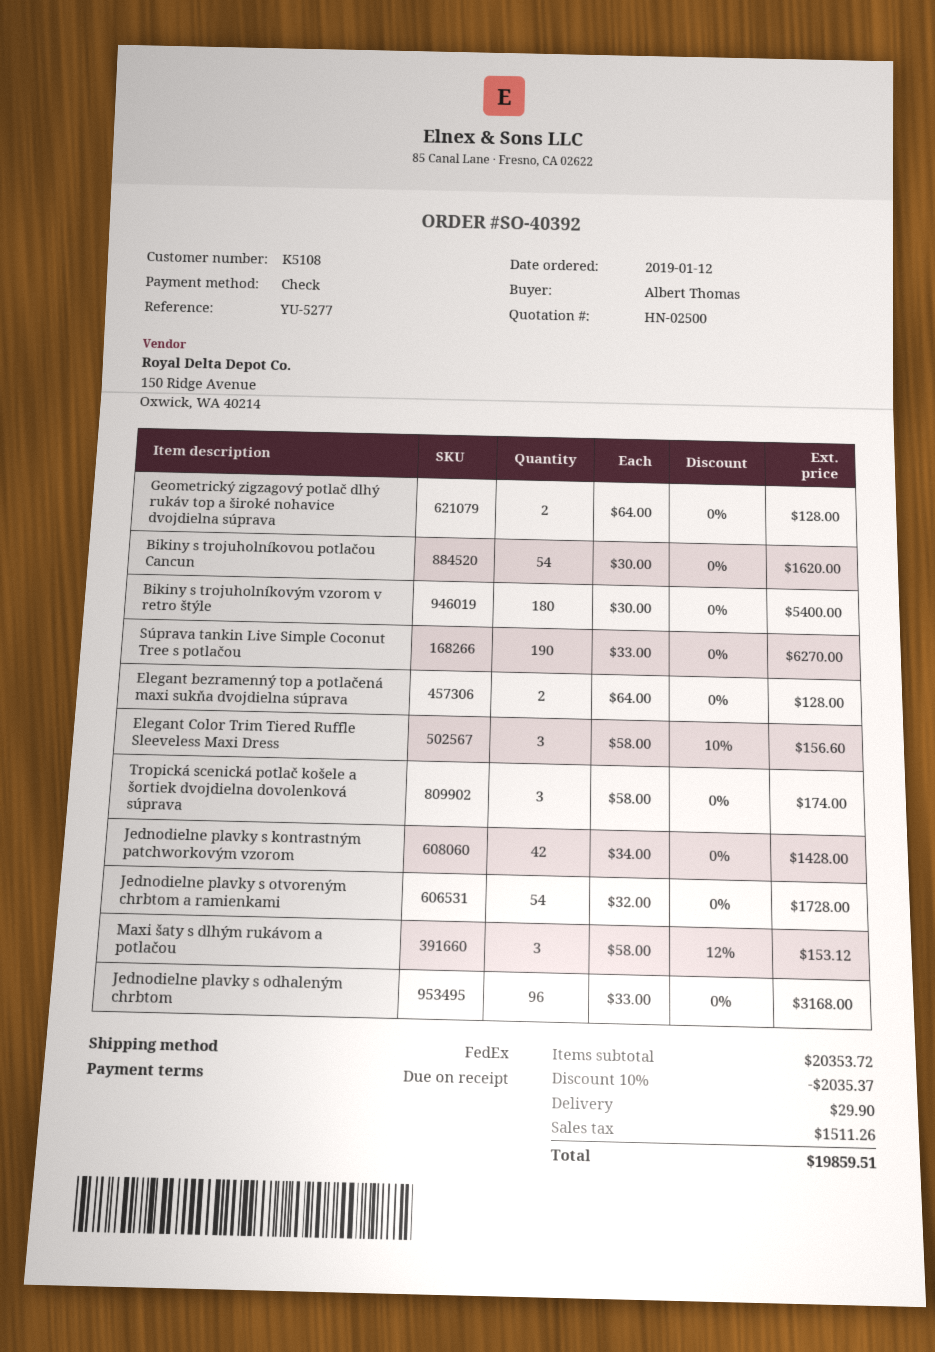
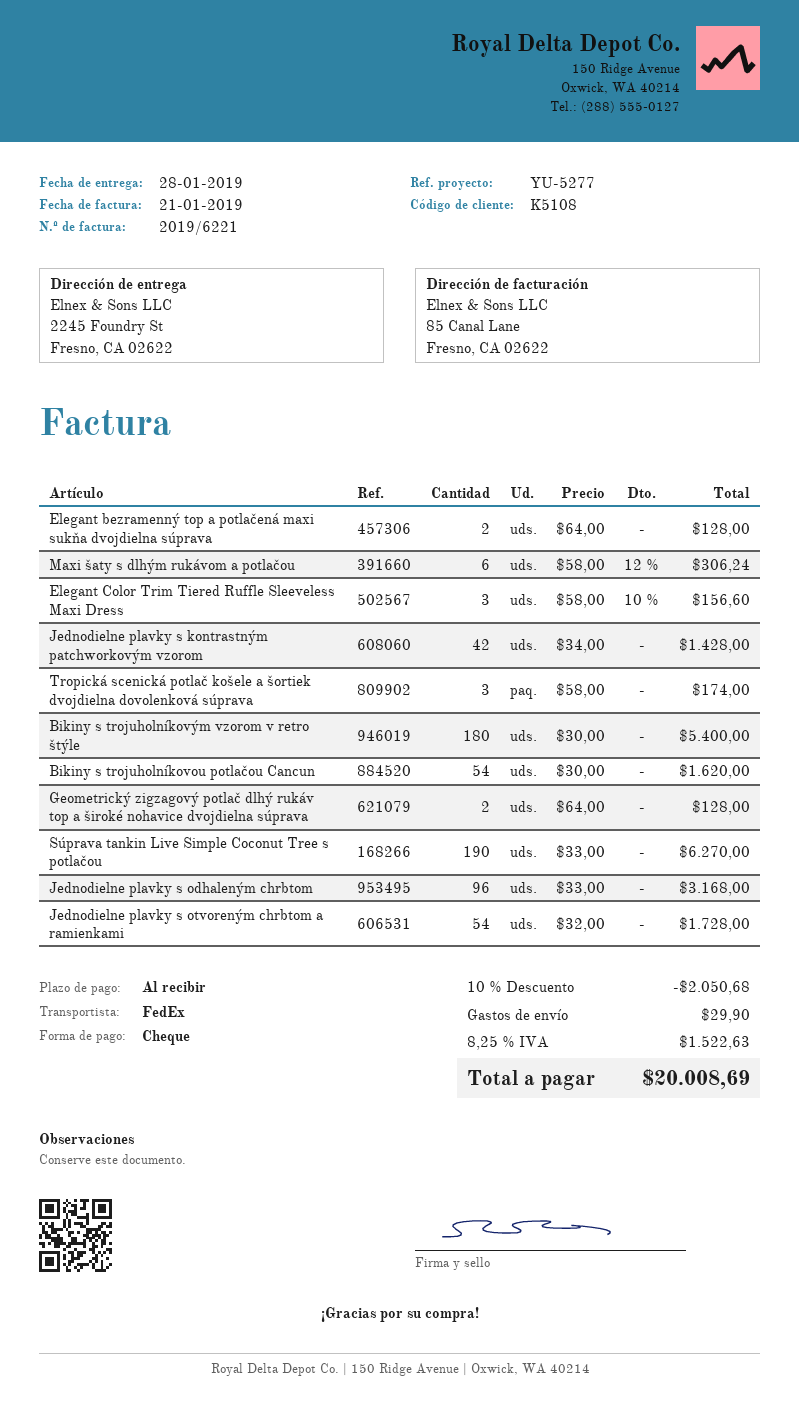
Maxi šaty s dlhým rukávom a potlačou: 3 x 58.00 - 12% = 153.12 -> 6 x 58.00 - 12% = 306.24
discount: 10% = 2035.37 -> 10% = 2050.68
tax: 1511.26 -> 1522.63
total: 19859.51 -> 20008.69

